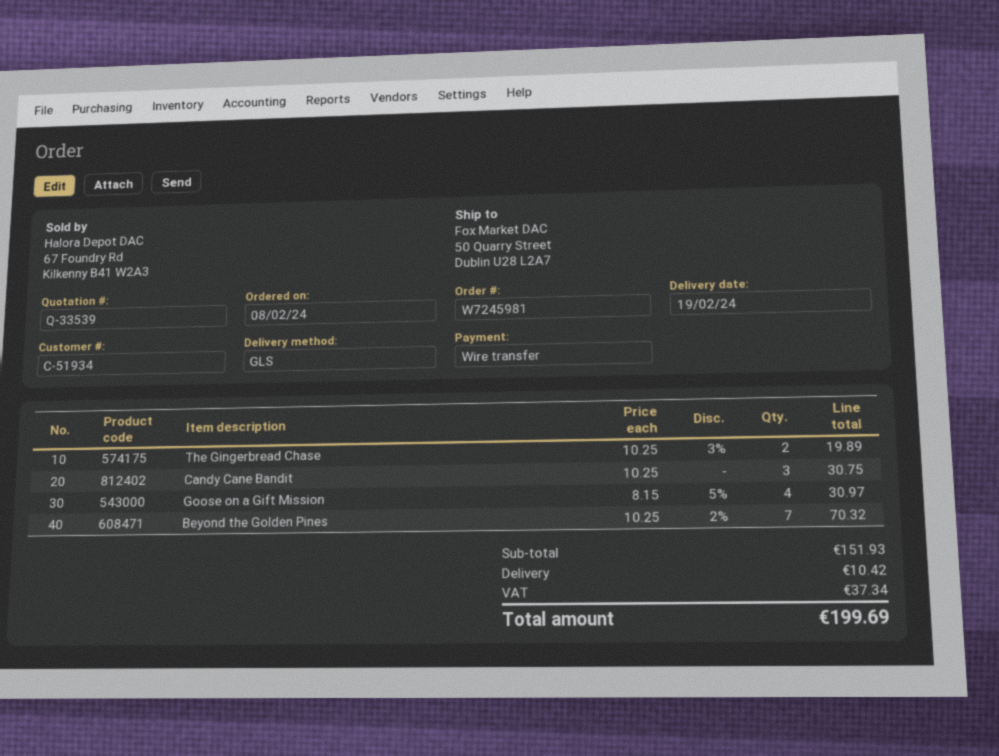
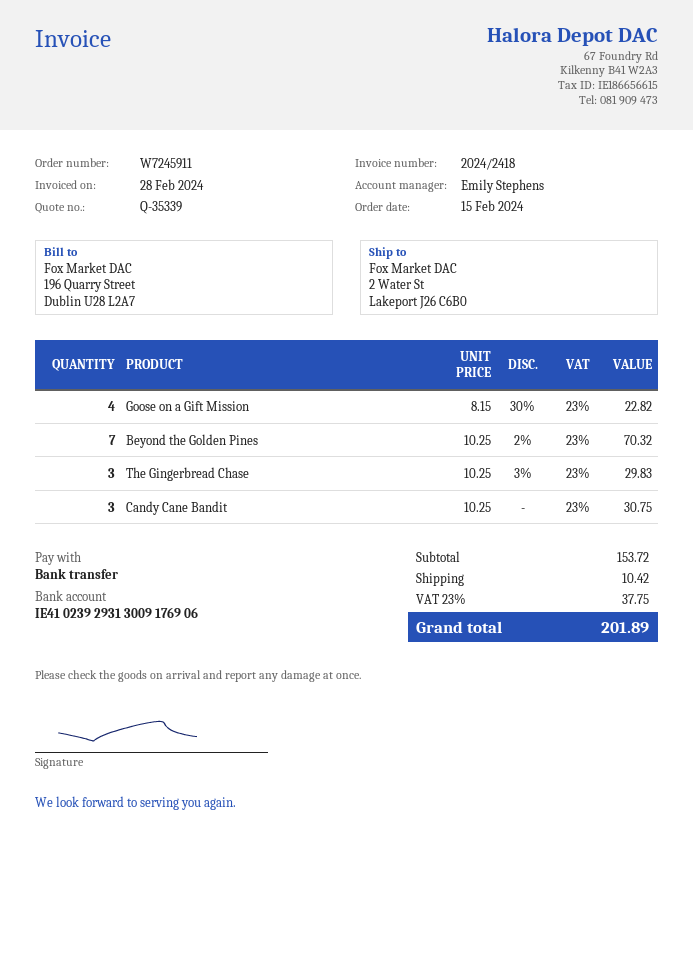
quote number: Q-33539 -> Q-35339
order number: W7245981 -> W7245911
order date: 2024-02-08 -> 2024-02-15
ship to: 50 Quarry Street, Dublin U28 L2A7 -> 2 Water St, Lakeport J26 C6B0
The Gingerbread Chase: 2 x 10.25 - 3% = 19.89 -> 3 x 10.25 - 3% = 29.83
Goose on a Gift Mission: 4 x 8.15 - 5% = 30.97 -> 4 x 8.15 - 30% = 22.82
subtotal: 151.93 -> 153.72
tax: 37.34 -> 37.75
total: 199.69 -> 201.89

